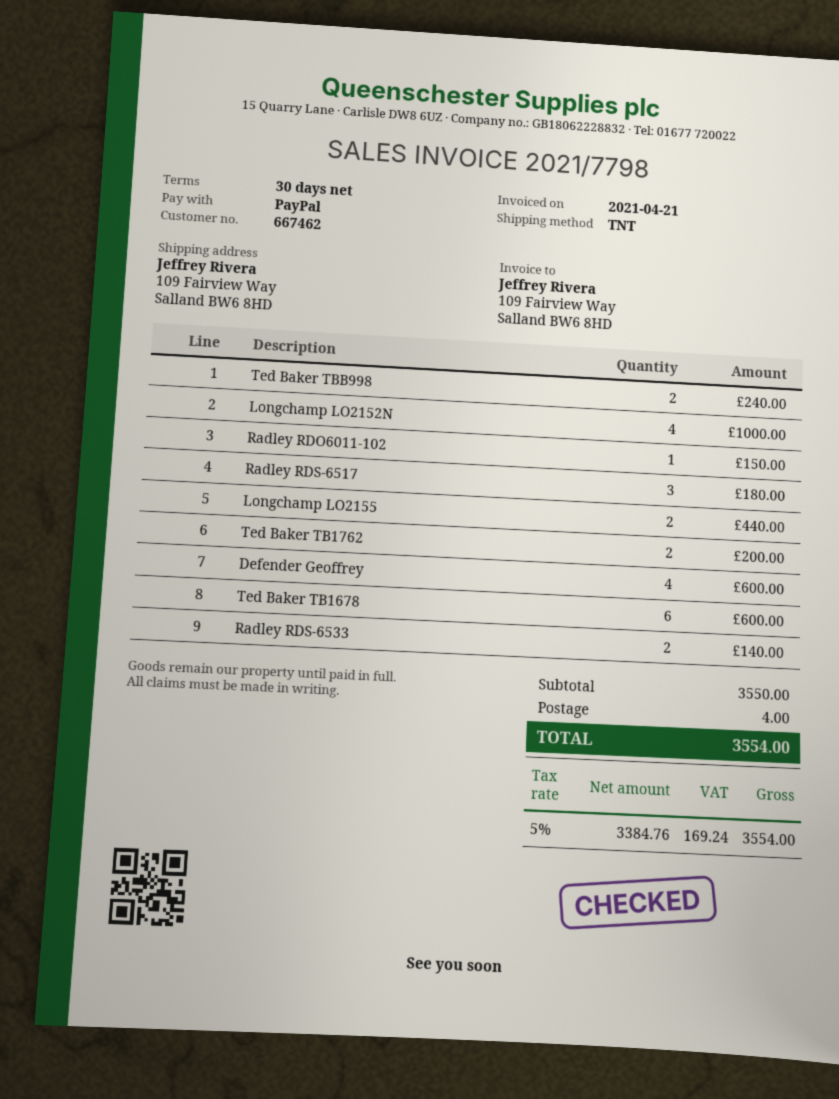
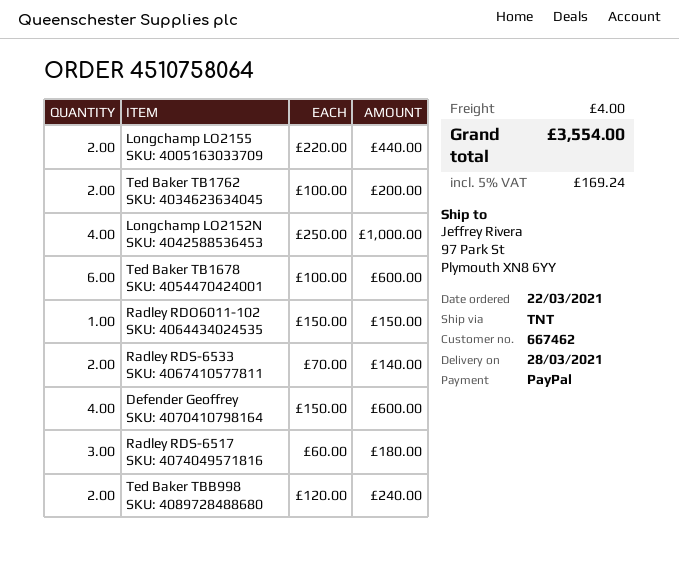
ship to: 109 Fairview Way, Salland BW6 8HD -> 97 Park St, Plymouth XN8 6YY

